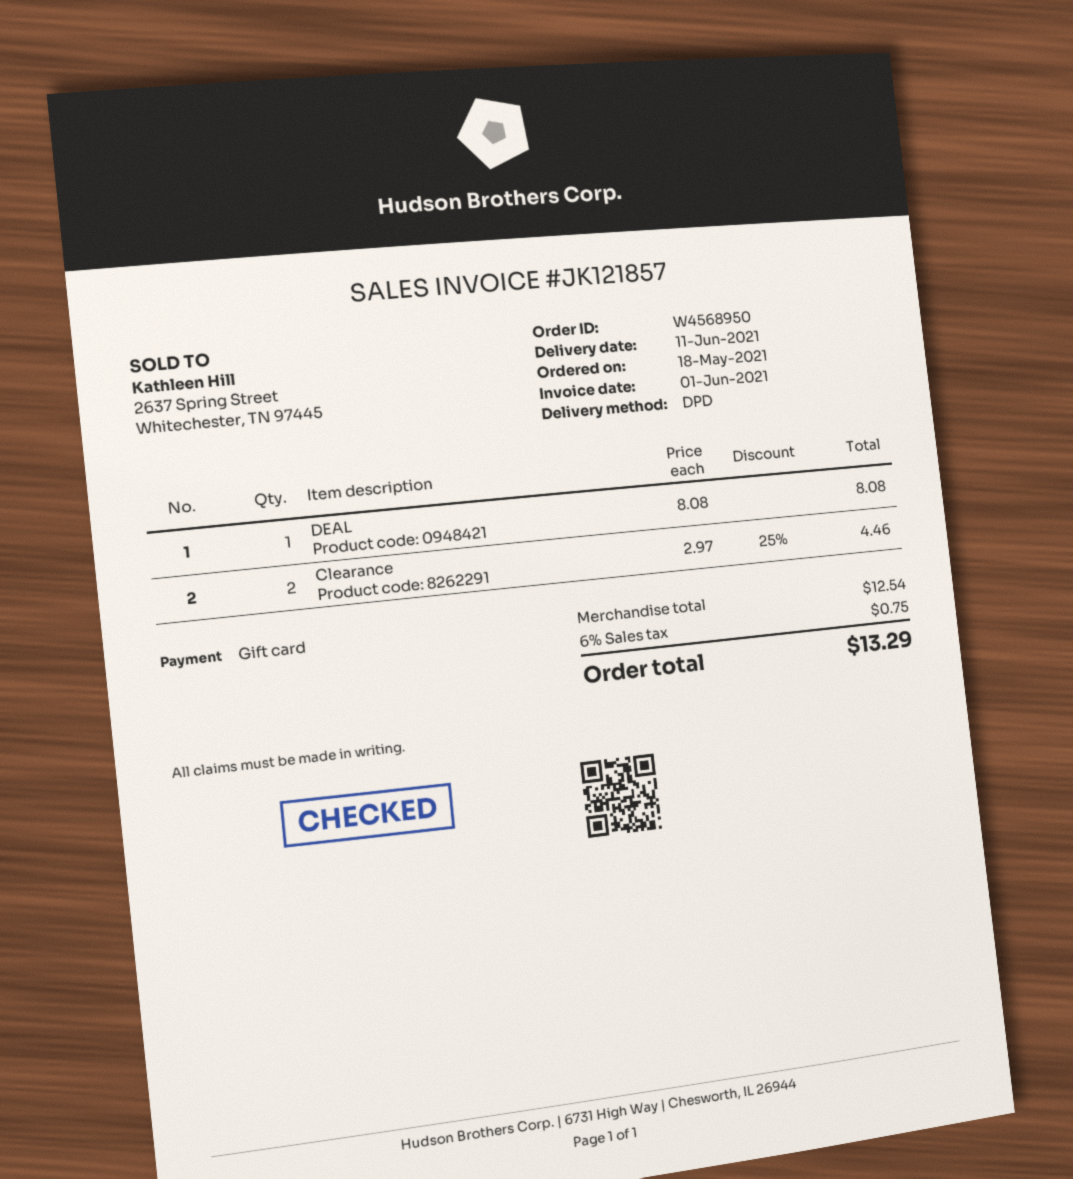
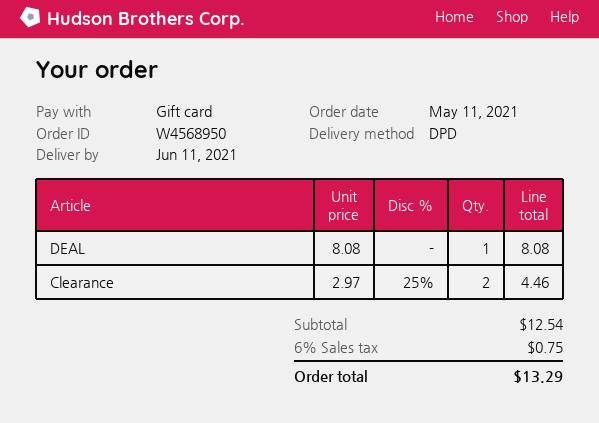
order date: 2021-05-18 -> 2021-05-11

